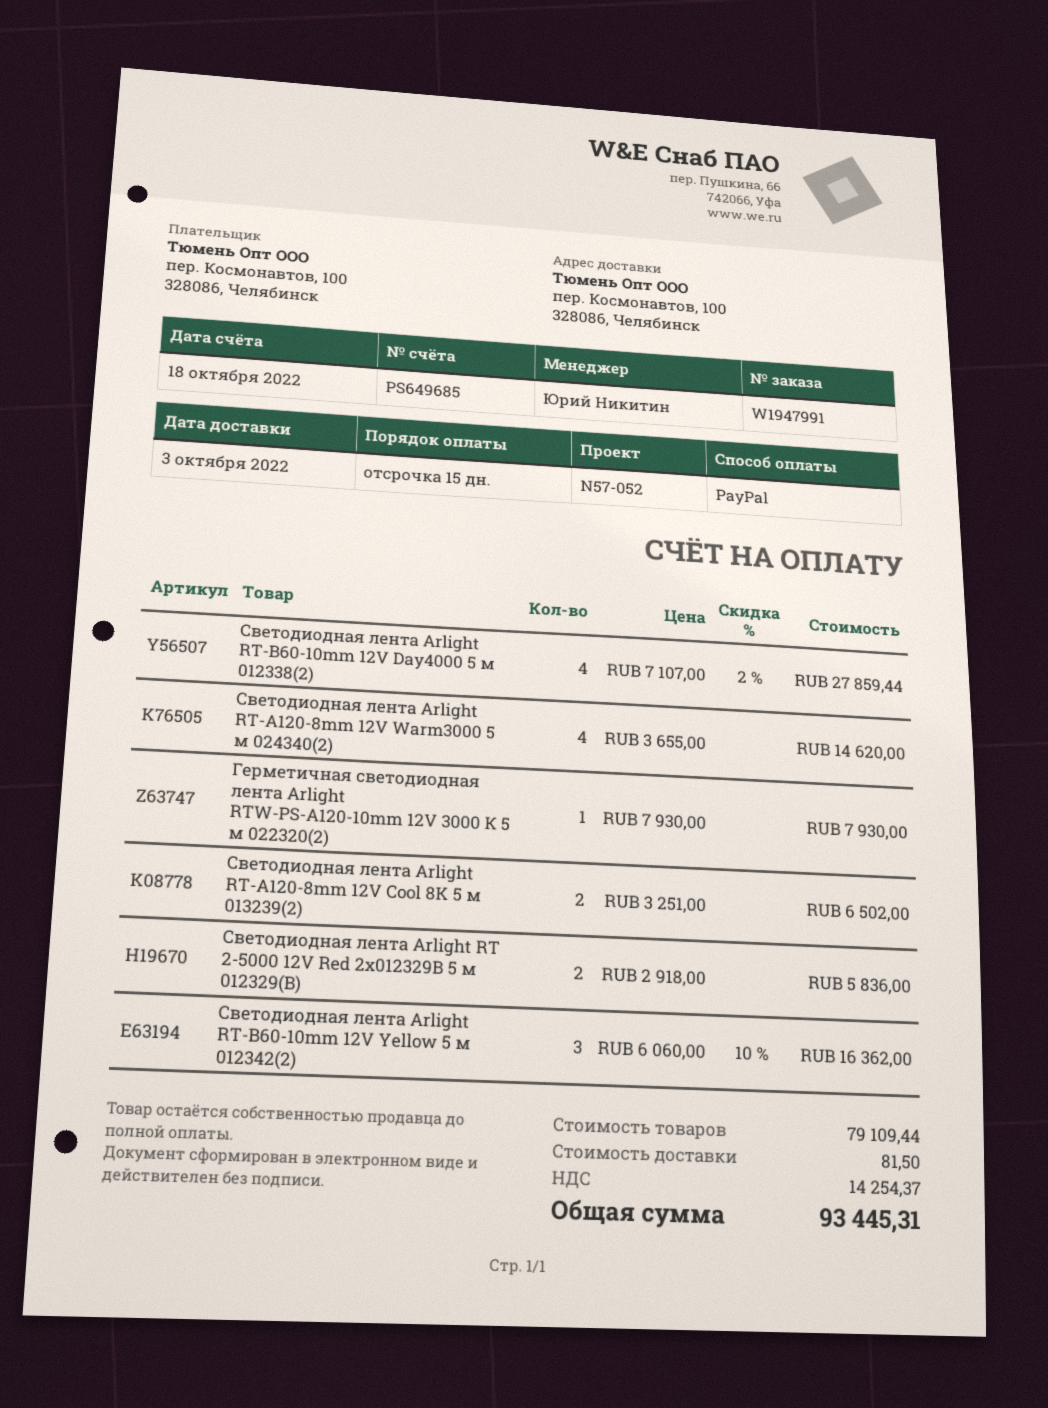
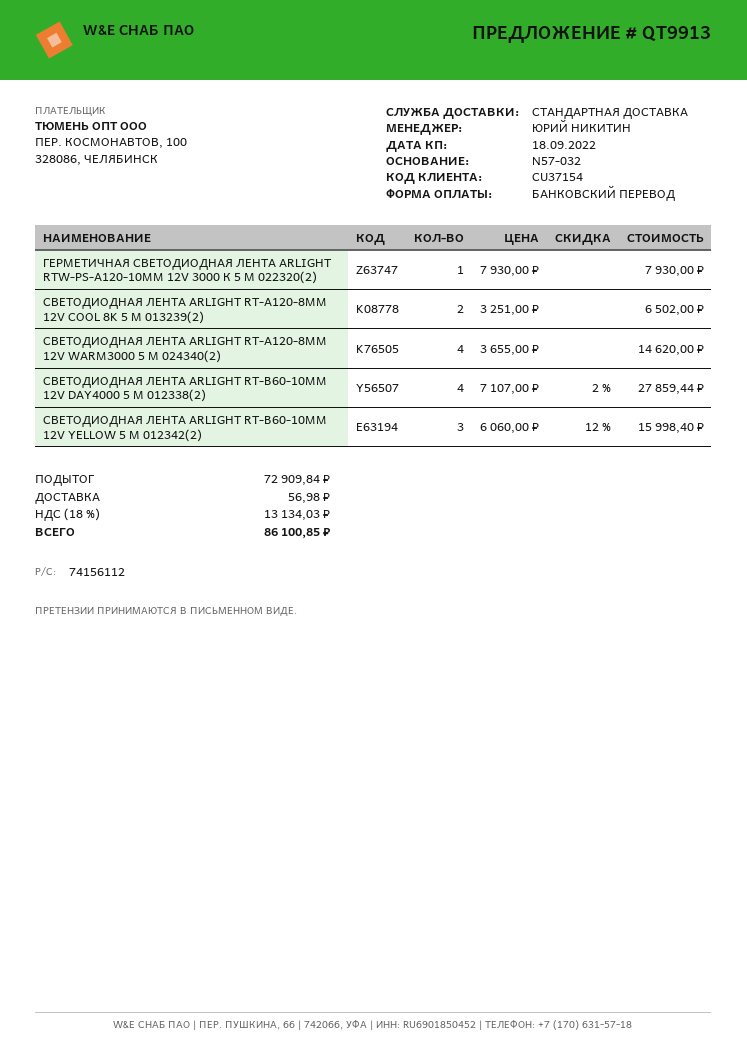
reference: N57-052 -> N57-032
payment method: PayPal -> bank transfer
Светодиодная лента Arlight RT 2-5000 12V Red 2x012329B 5 м 012329(B): 2 x 2918.00 = 5836.00 -> none
Светодиодная лента Arlight RT-B60-10mm 12V Yellow 5 м 012342(2): 3 x 6060.00 - 10% = 16362.00 -> 3 x 6060.00 - 12% = 15998.40
subtotal: 79109.44 -> 72909.84
shipping: 81.50 -> 56.98
tax: 14254.37 -> 13134.03
total: 93445.31 -> 86100.85

